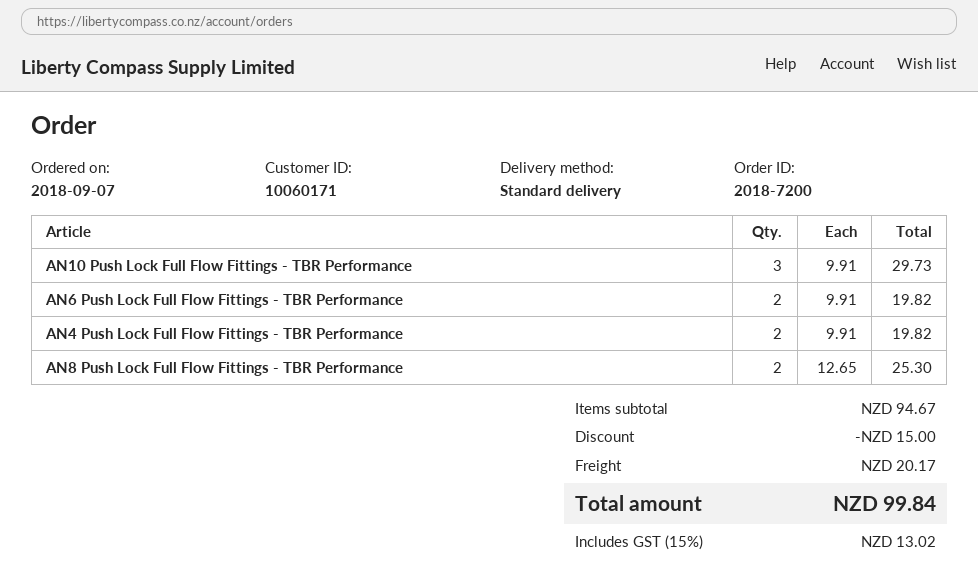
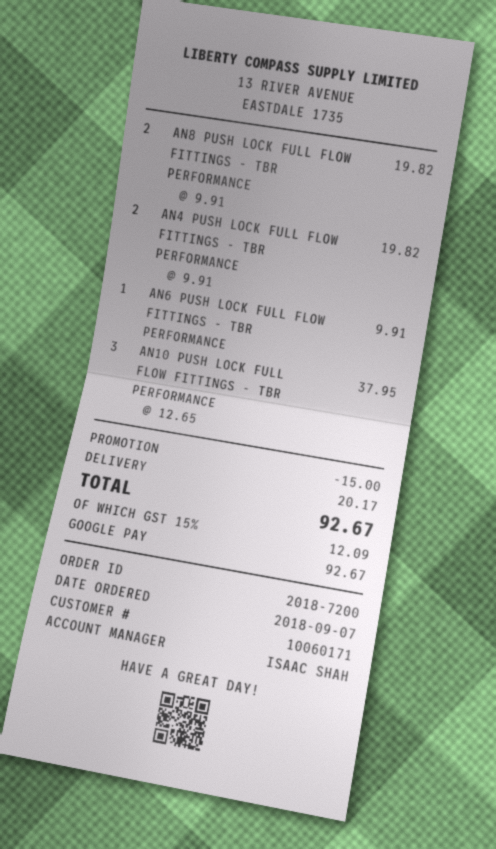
AN10 Push Lock Full Flow Fittings - TBR Performance: 3 x 9.91 = 29.73 -> 3 x 12.65 = 37.95
AN6 Push Lock Full Flow Fittings - TBR Performance: 2 x 9.91 = 19.82 -> 1 x 9.91 = 9.91
AN8 Push Lock Full Flow Fittings - TBR Performance: 2 x 12.65 = 25.30 -> 2 x 9.91 = 19.82
tax: 15% = 13.02 -> 15% = 12.09
total: 99.84 -> 92.67

